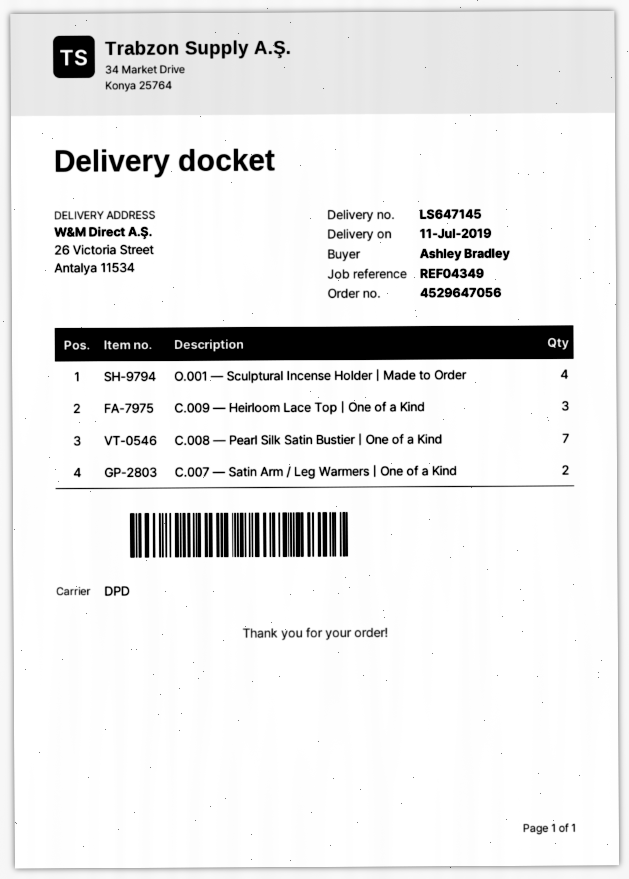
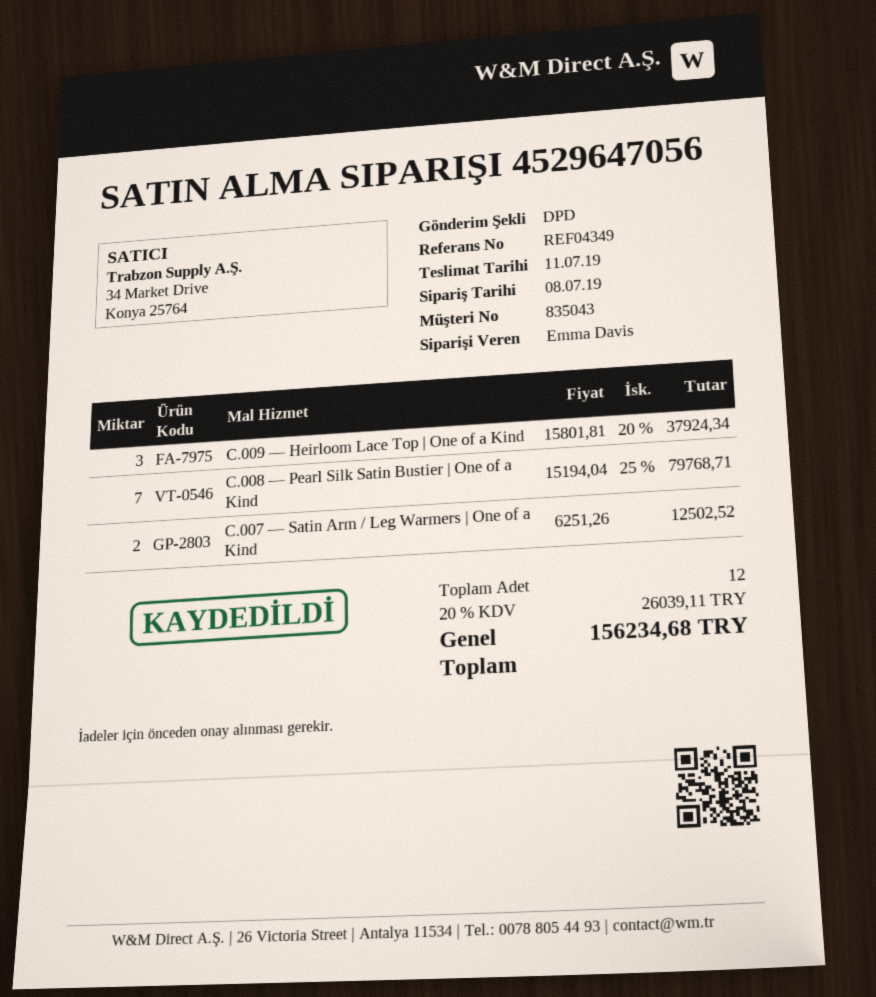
ordered by: Ashley Bradley -> Emma Davis
O.001 — Sculptural Incense Holder | Made to Order: 4 -> none

